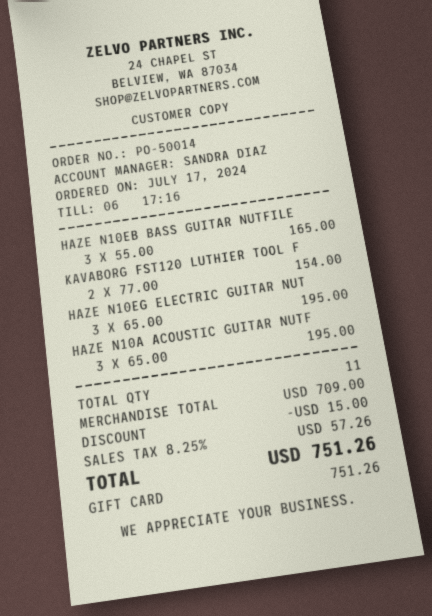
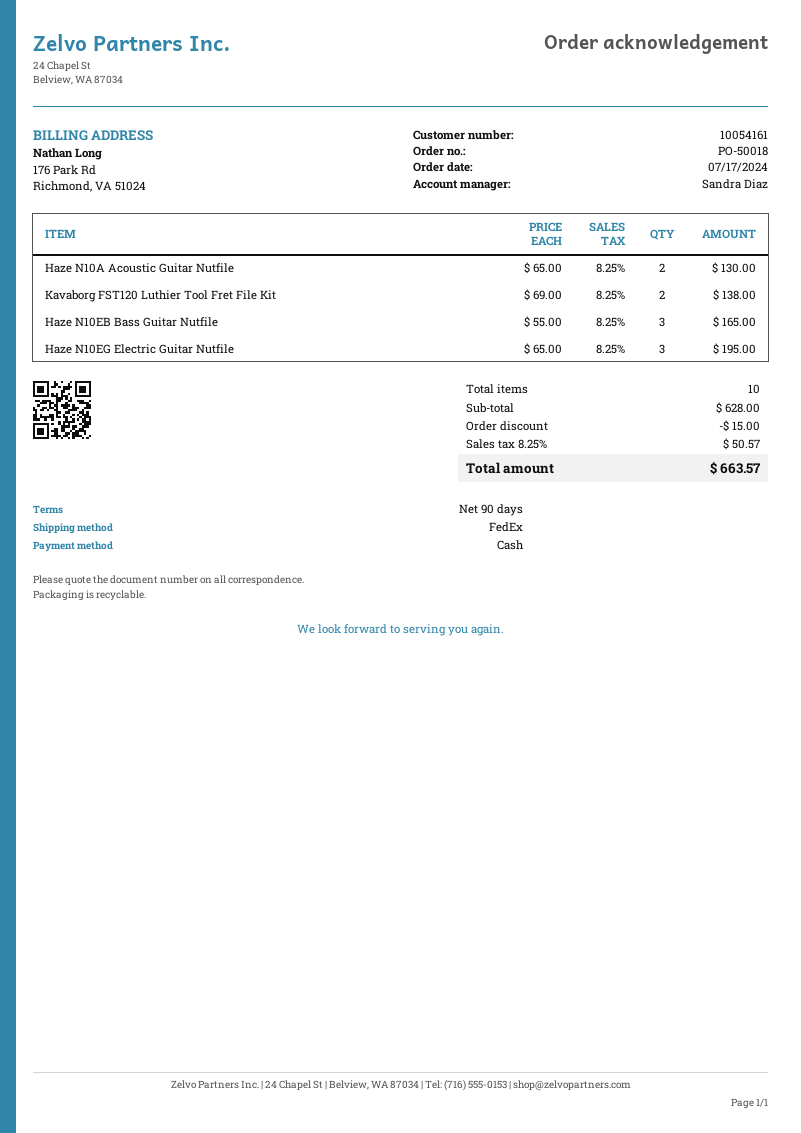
order number: PO-50014 -> PO-50018
payment method: gift card -> cash
KAVABORG FST120 LUTHIER TOOL F: 2 x 77.00 = 154.00 -> 2 x 69.00 = 138.00
HAZE N10A ACOUSTIC GUITAR NUTF: 3 x 65.00 = 195.00 -> 2 x 65.00 = 130.00
total quantity: 11 -> 10
subtotal: 709.00 -> 628.00
tax: 8.25% = 57.26 -> 8.25% = 50.57
total: 751.26 -> 663.57

